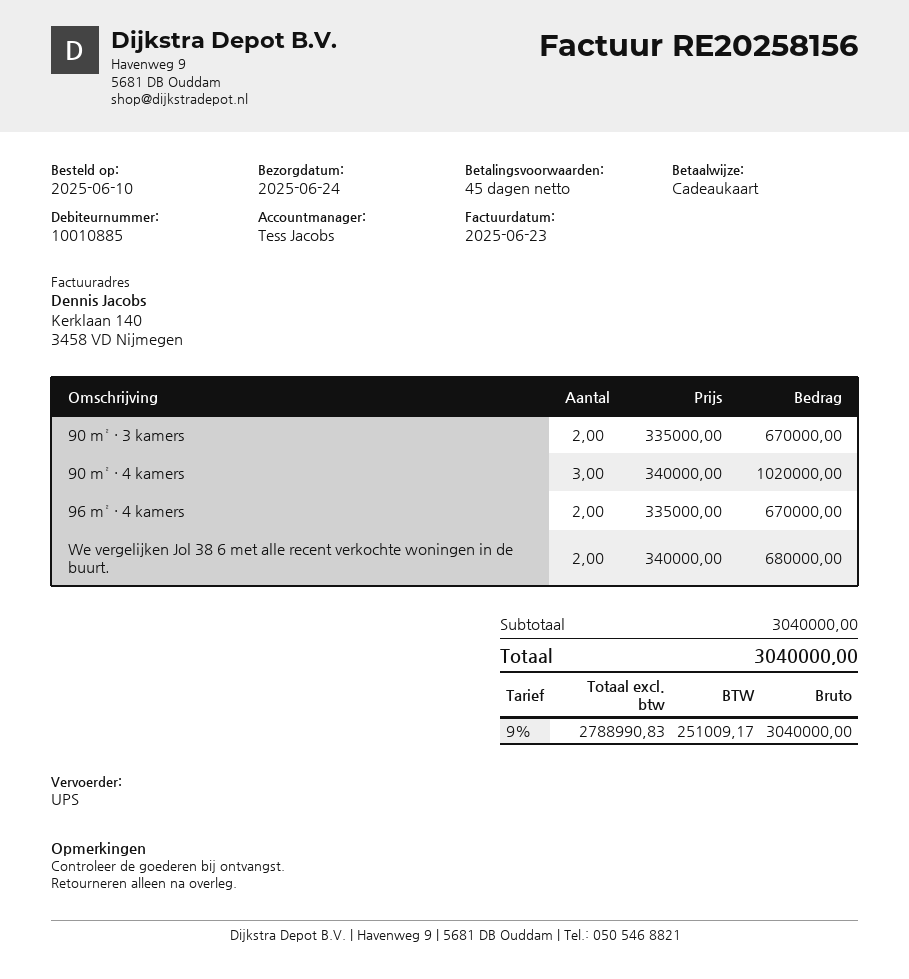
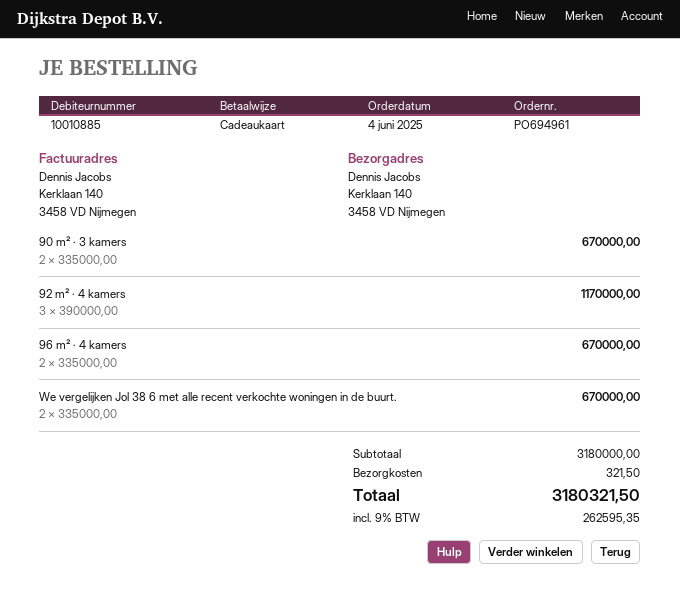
order date: 2025-06-10 -> 2025-06-04
90 m² · 4 kamers: 3 x 340000.00 = 1020000.00 -> none
We vergelijken Jol 38 6 met alle recent verkochte woningen in de buurt.: 2 x 340000.00 = 680000.00 -> 2 x 335000.00 = 670000.00
92 m² · 4 kamers: none -> 3 x 390000.00 = 1170000.00
subtotal: 3040000.00 -> 3180000.00
shipping: none -> 321.50
tax: 9% = 251009.17 -> 9% = 262595.35
total: 3040000.00 -> 3180321.50

